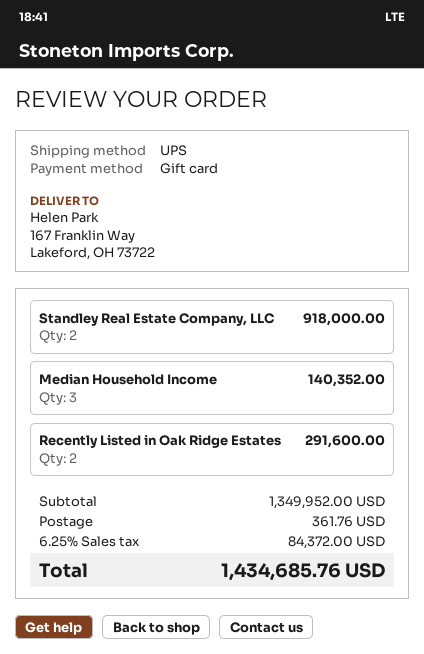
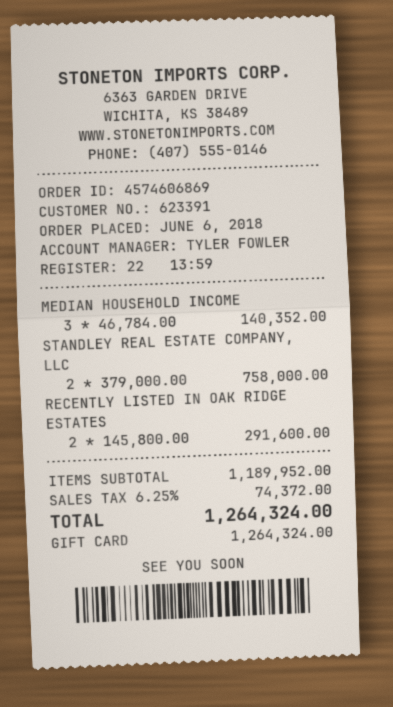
Standley Real Estate Company, LLC: 2 for 918000.00 -> 2 for 758000.00
subtotal: 1349952.00 -> 1189952.00
shipping: 361.76 -> none
tax: 6.25% = 84372.00 -> 6.25% = 74372.00
total: 1434685.76 -> 1264324.00

